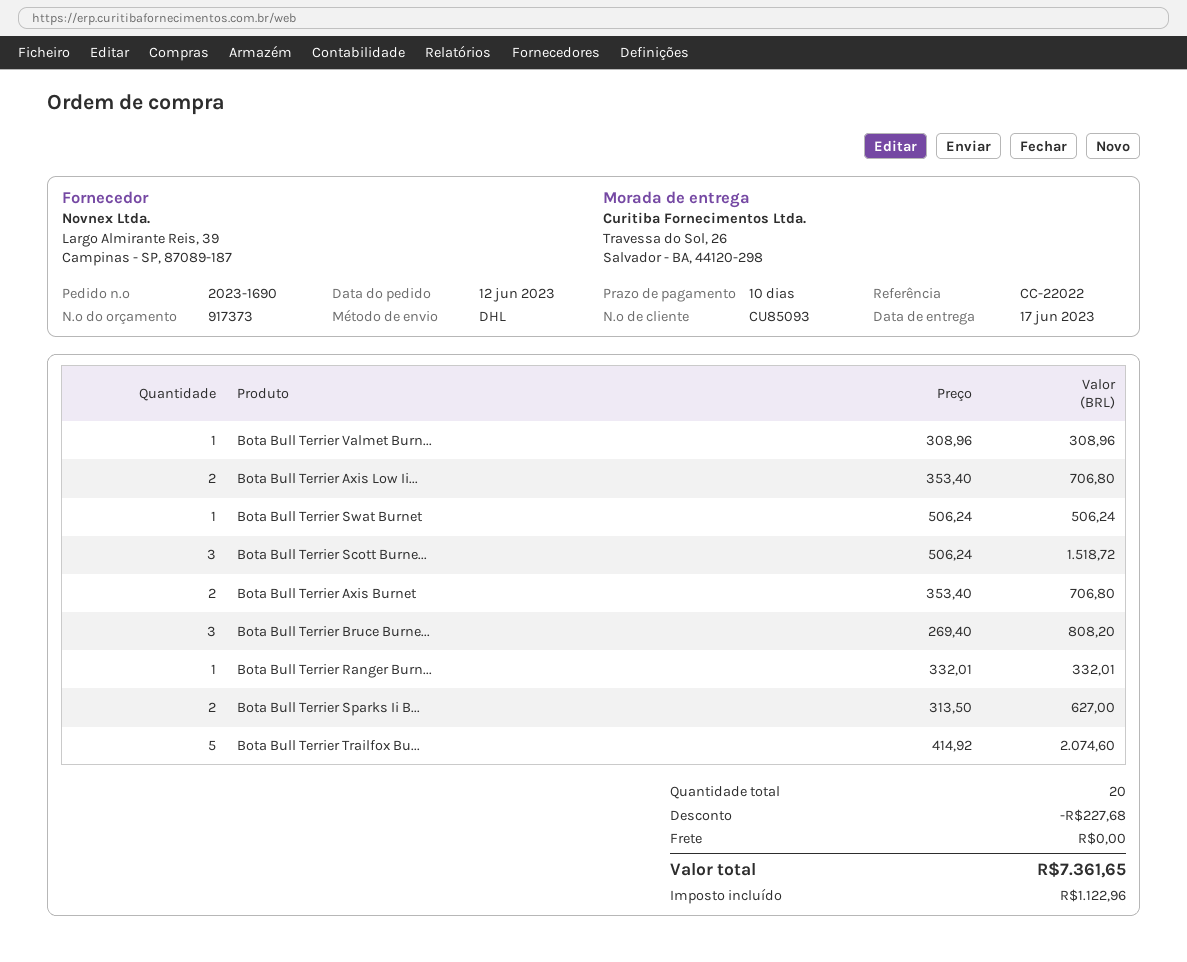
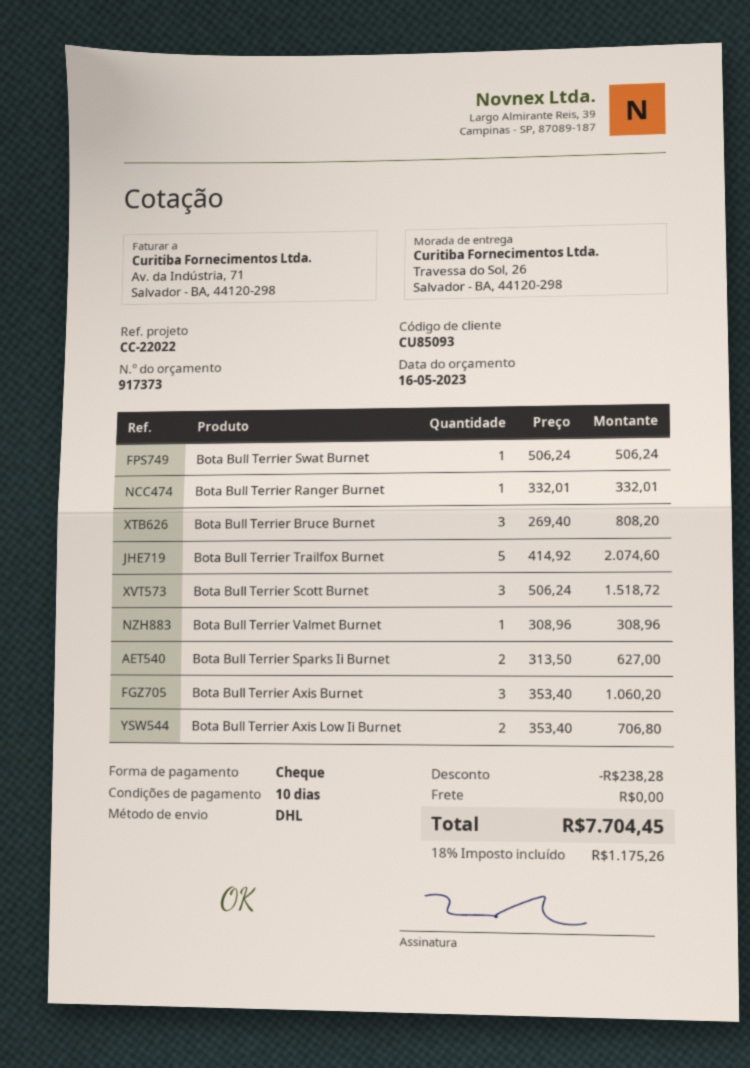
Bota Bull Terrier Axis Burnet: 2 x 353.40 = 706.80 -> 3 x 353.40 = 1060.20
discount: 227.68 -> 238.28
tax: 1122.96 -> 1175.26
total: 7361.65 -> 7704.45

